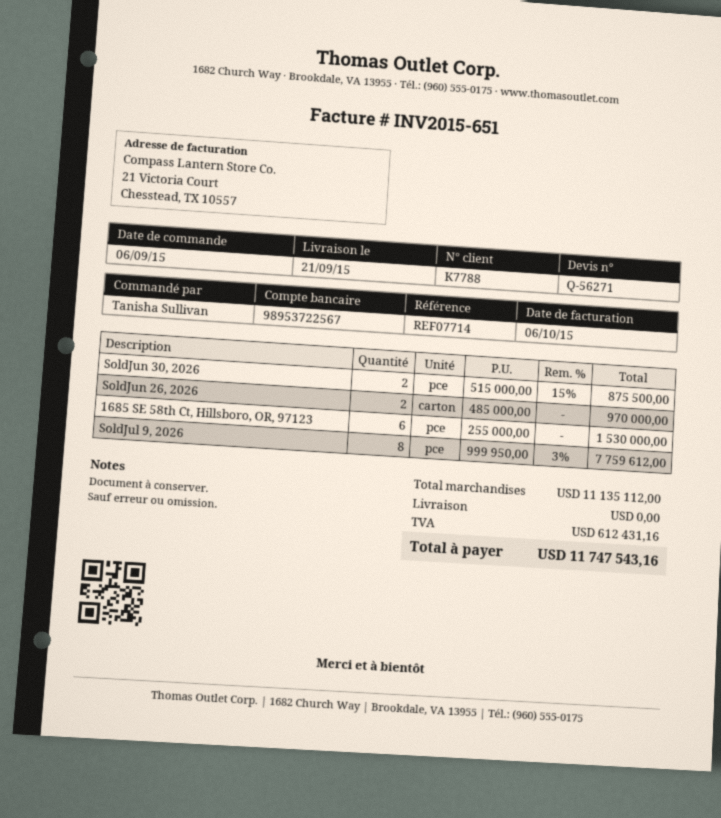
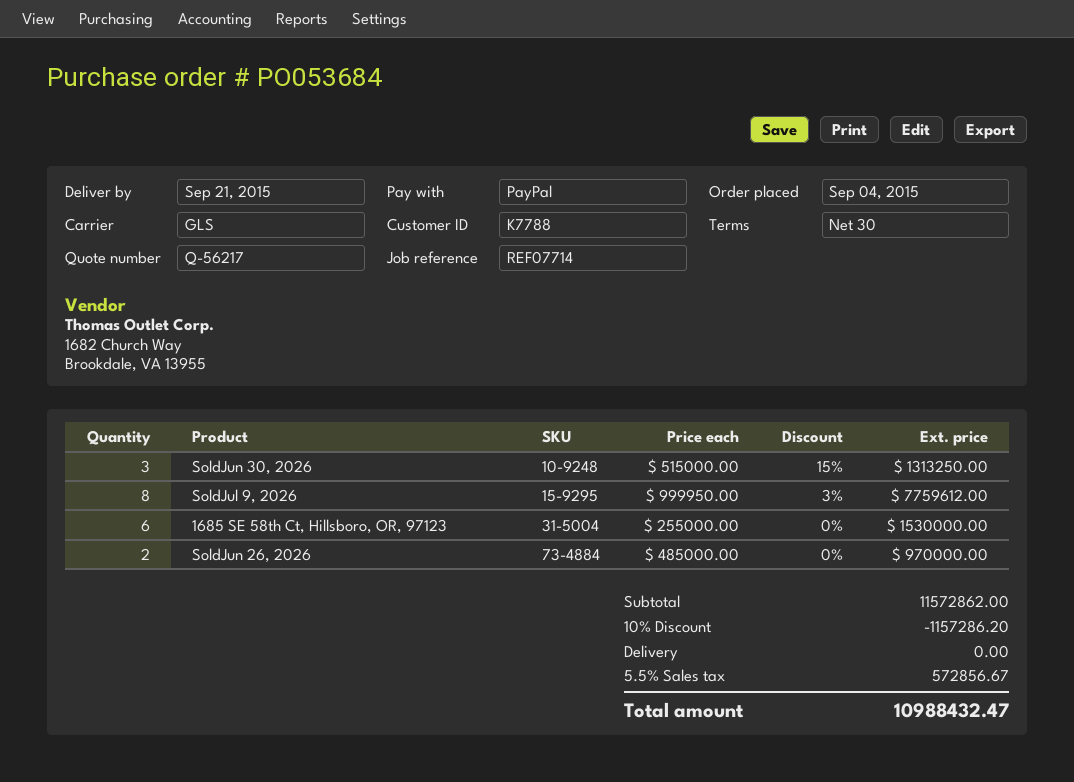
quote number: Q-56271 -> Q-56217
order date: 2015-09-06 -> 2015-09-04
SoldJun 30, 2026: 2 x 515000.00 - 15% = 875500.00 -> 3 x 515000.00 - 15% = 1313250.00
subtotal: 11135112.00 -> 11572862.00
discount: none -> 10% = 1157286.20
tax: 612431.16 -> 572856.67
total: 11747543.16 -> 10988432.47

